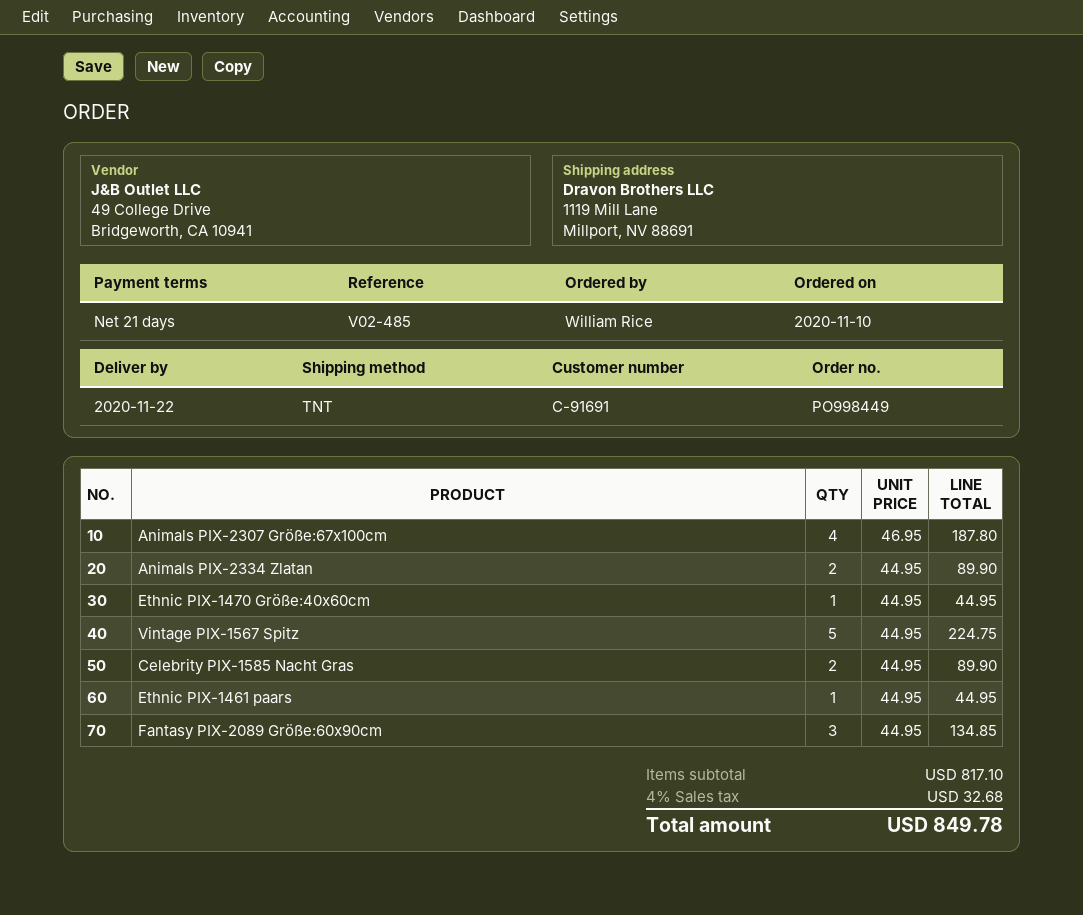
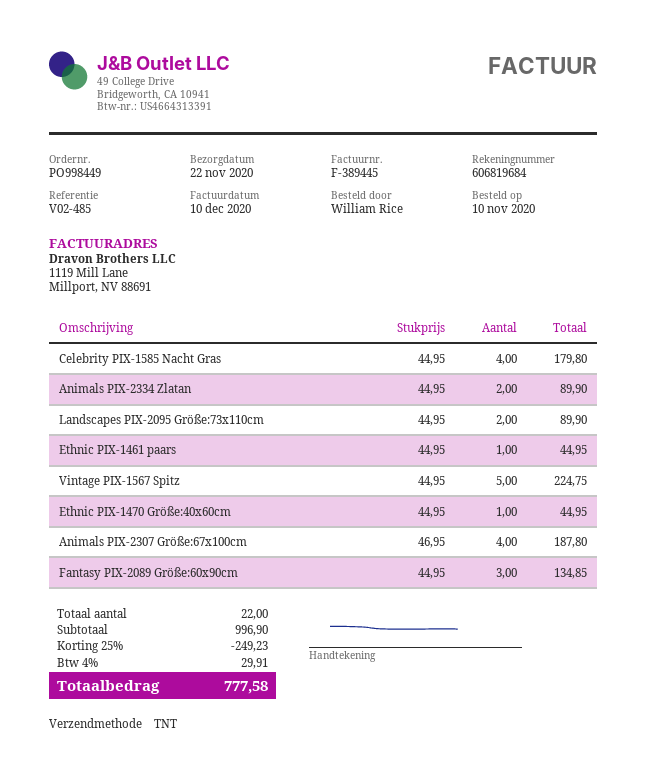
Celebrity PIX-1585 Nacht Gras: 2 x 44.95 = 89.90 -> 4 x 44.95 = 179.80
Landscapes PIX-2095 Größe:73x110cm: none -> 2 x 44.95 = 89.90
subtotal: 817.10 -> 996.90
discount: none -> 25% = 249.23
tax: 4% = 32.68 -> 4% = 29.91
total: 849.78 -> 777.58

